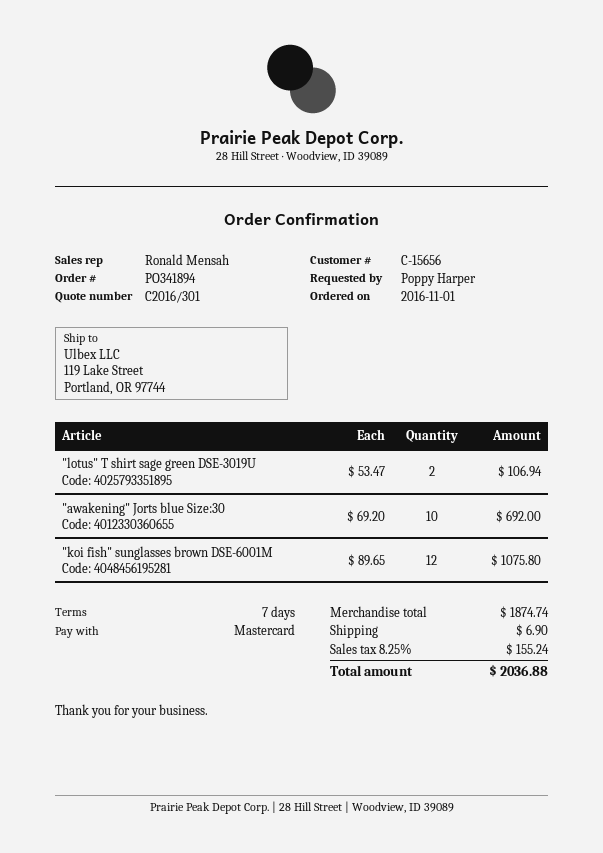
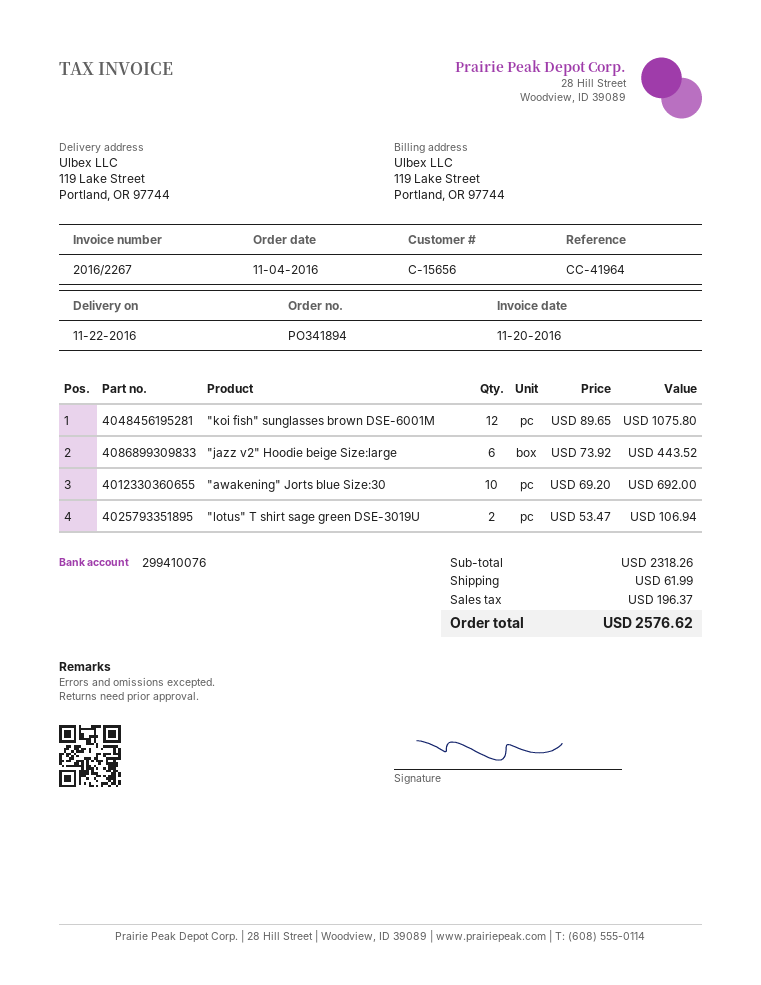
order date: 2016-11-01 -> 2016-11-04
"jazz v2" Hoodie beige Size:large: none -> 6 x 73.92 = 443.52
subtotal: 1874.74 -> 2318.26
shipping: 6.90 -> 61.99
tax: 155.24 -> 196.37
total: 2036.88 -> 2576.62

